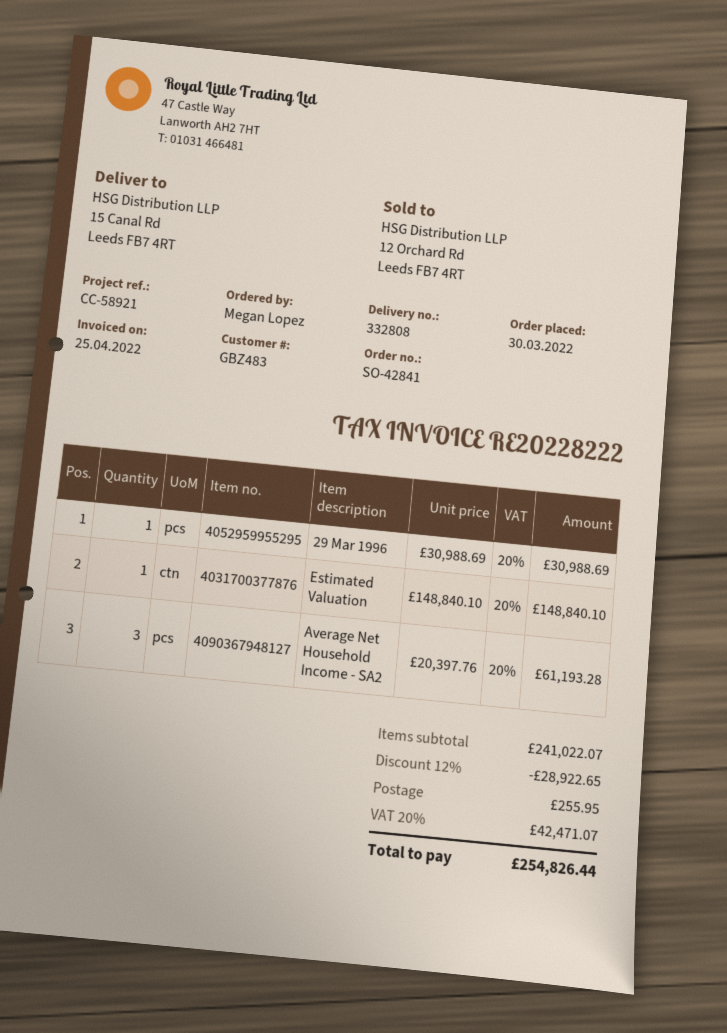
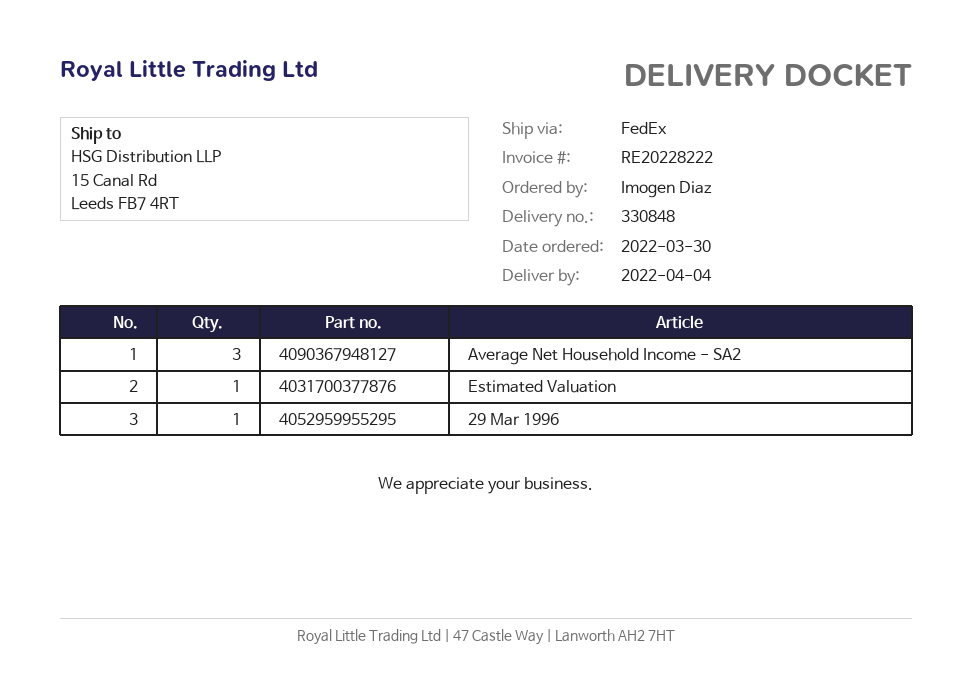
delivery note number: 332808 -> 330848
ordered by: Megan Lopez -> Imogen Diaz

